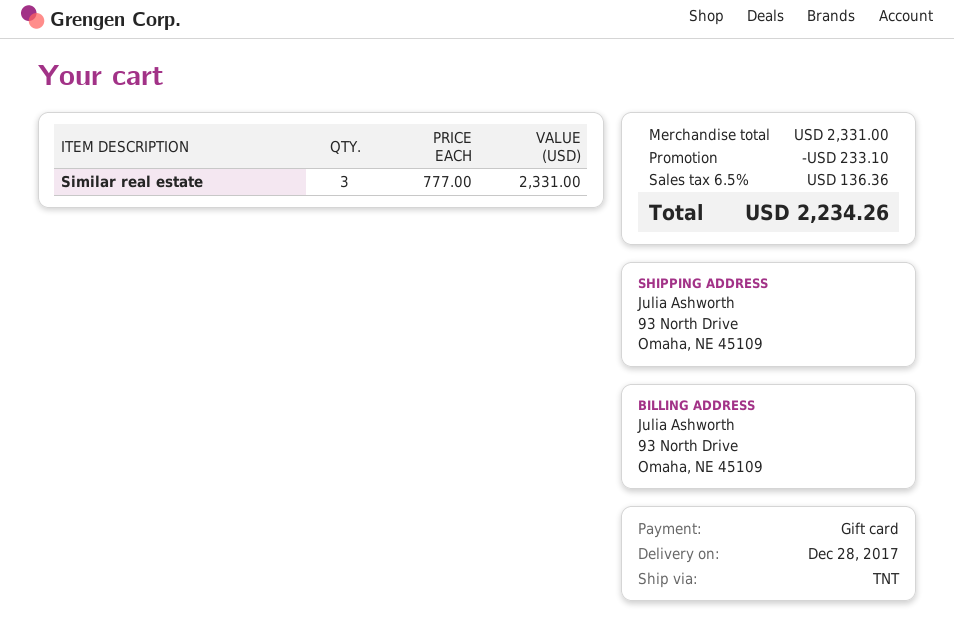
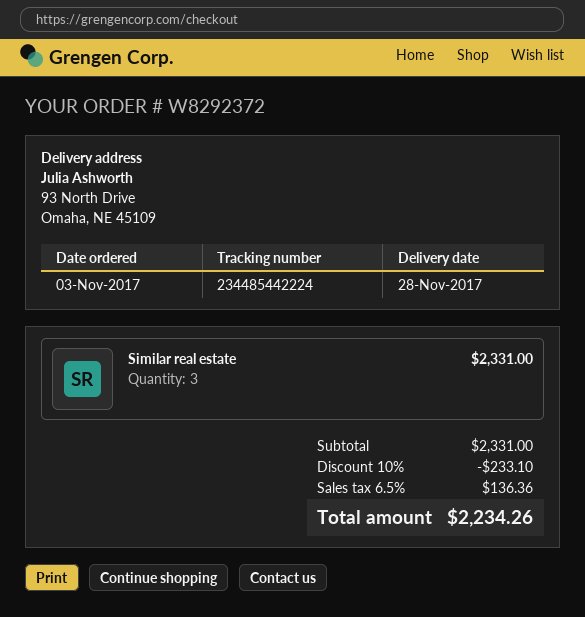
delivery date: 2017-12-28 -> 2017-11-28

